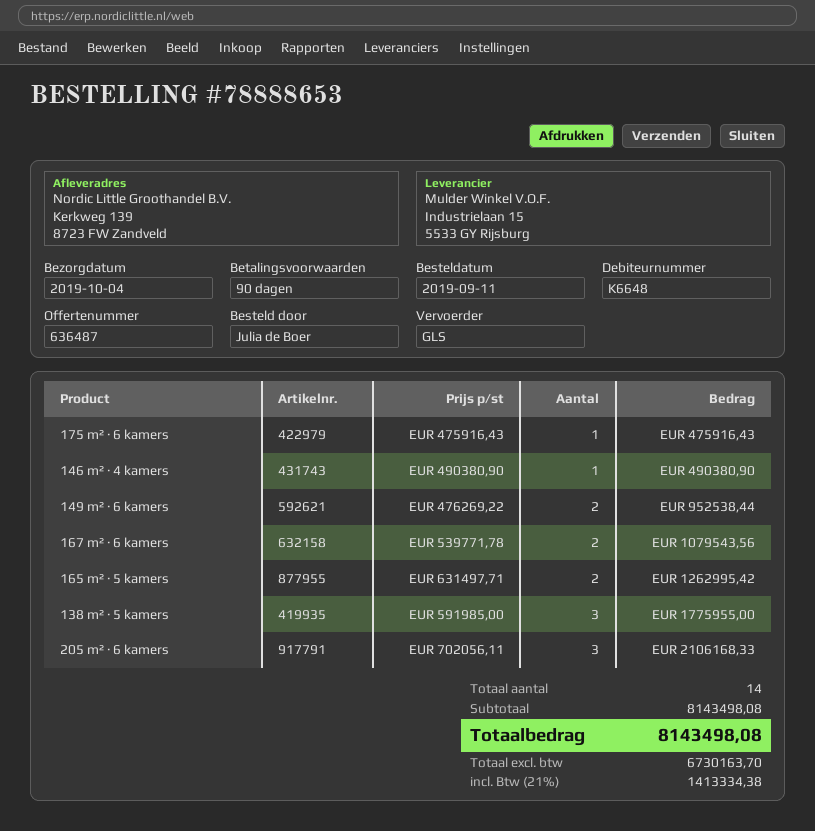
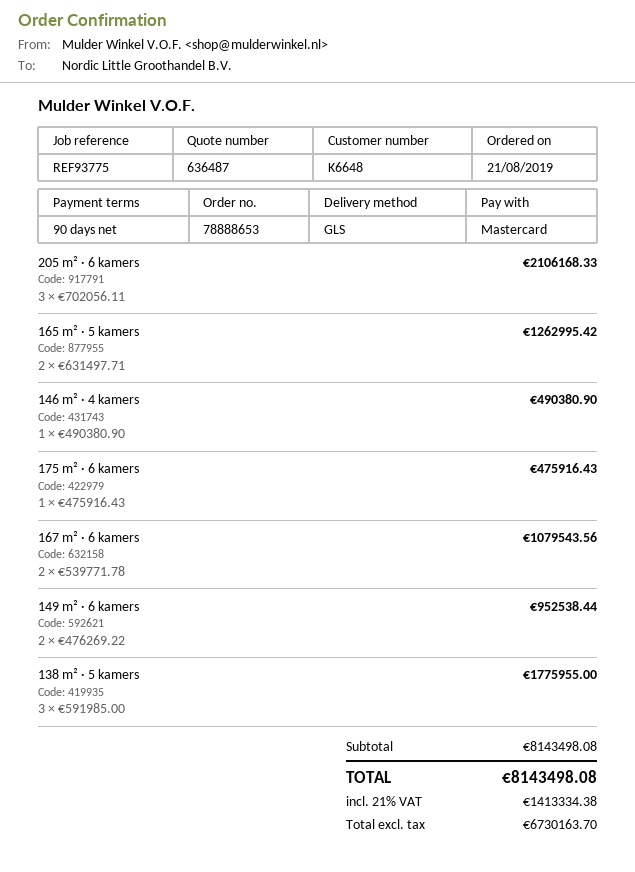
order date: 2019-09-11 -> 2019-08-21

